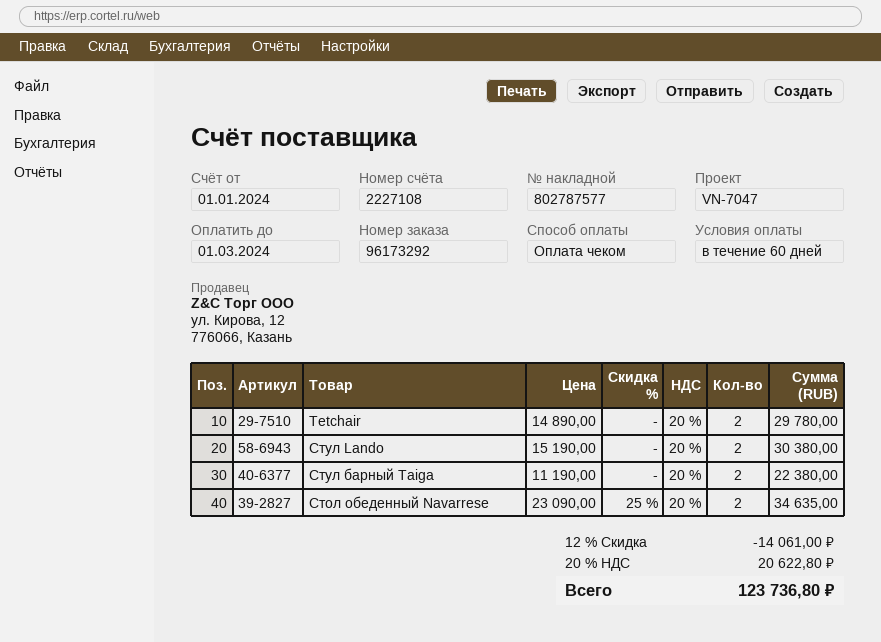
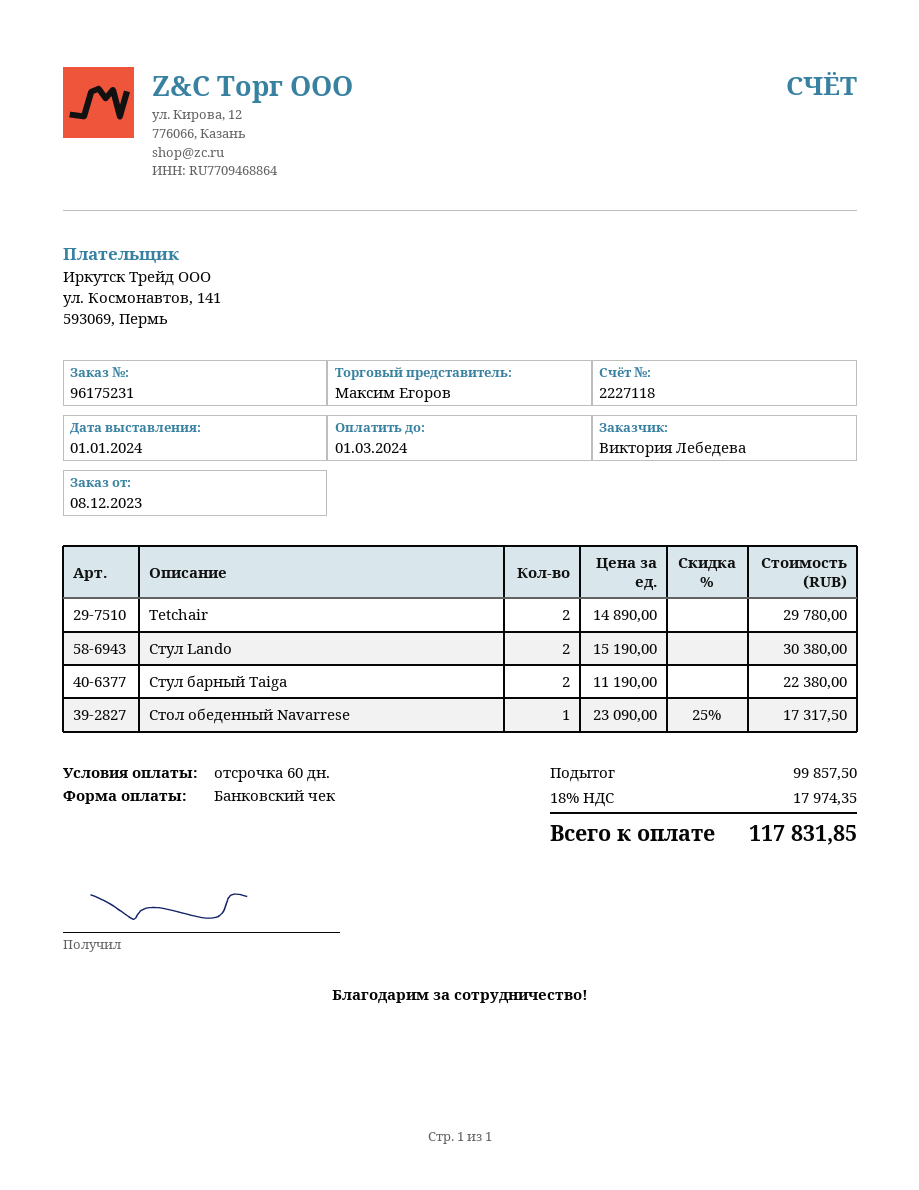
order number: 96173292 -> 96175231
invoice number: 2227108 -> 2227118
Стол обеденный Navarrese: 2 x 23090.00 - 25% = 34635.00 -> 1 x 23090.00 - 25% = 17317.50
discount: 12% = 14061.00 -> none
tax: 20% = 20622.80 -> 18% = 17974.35
total: 123736.80 -> 117831.85

